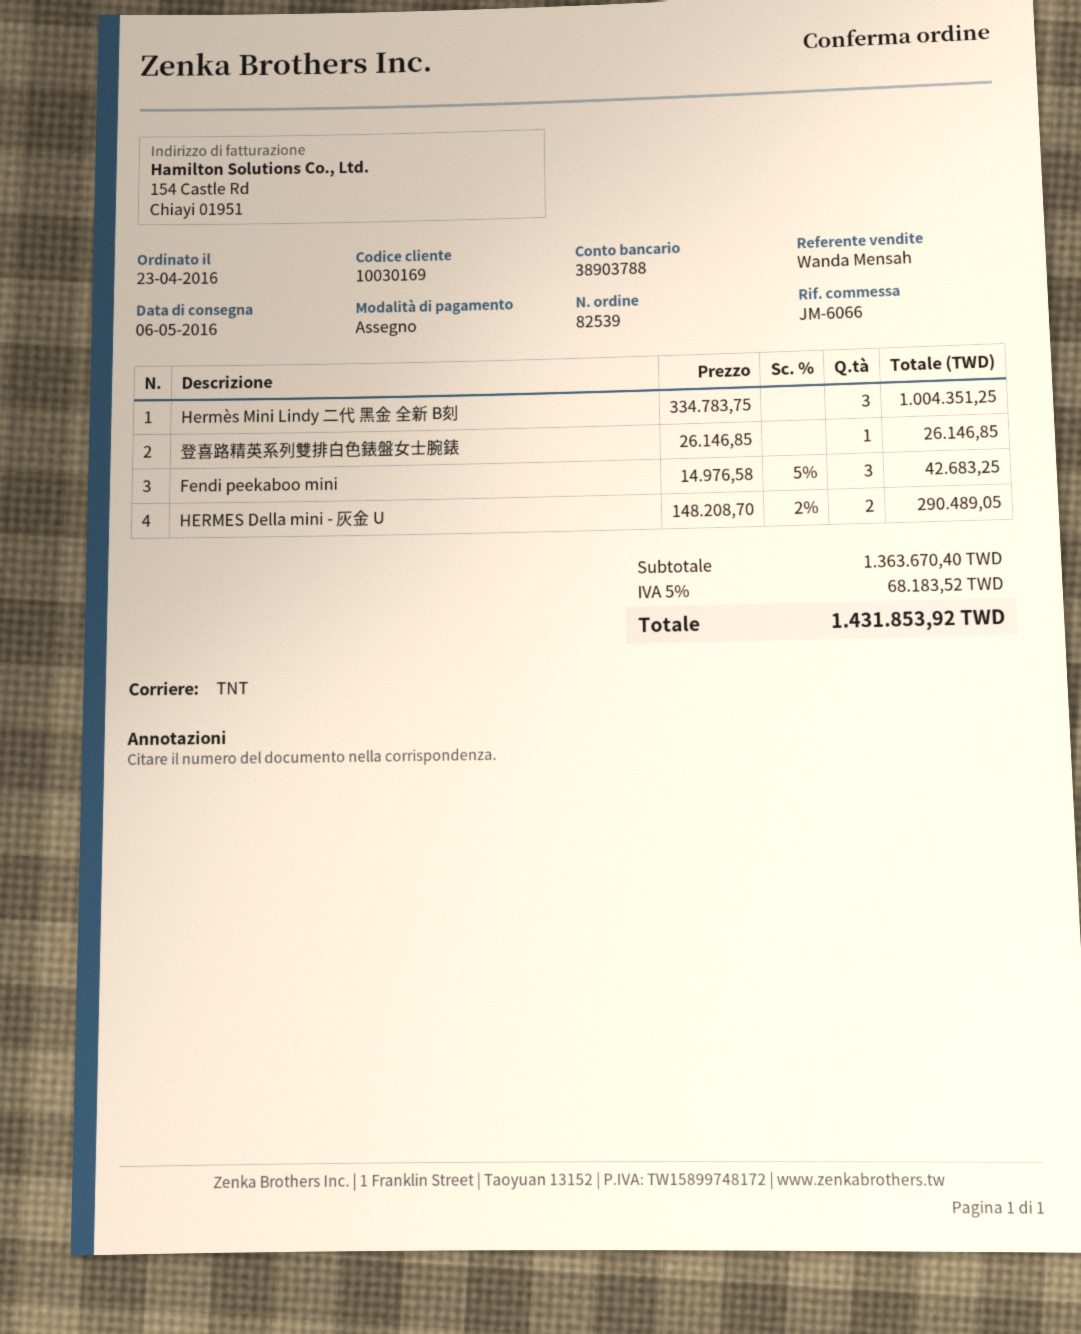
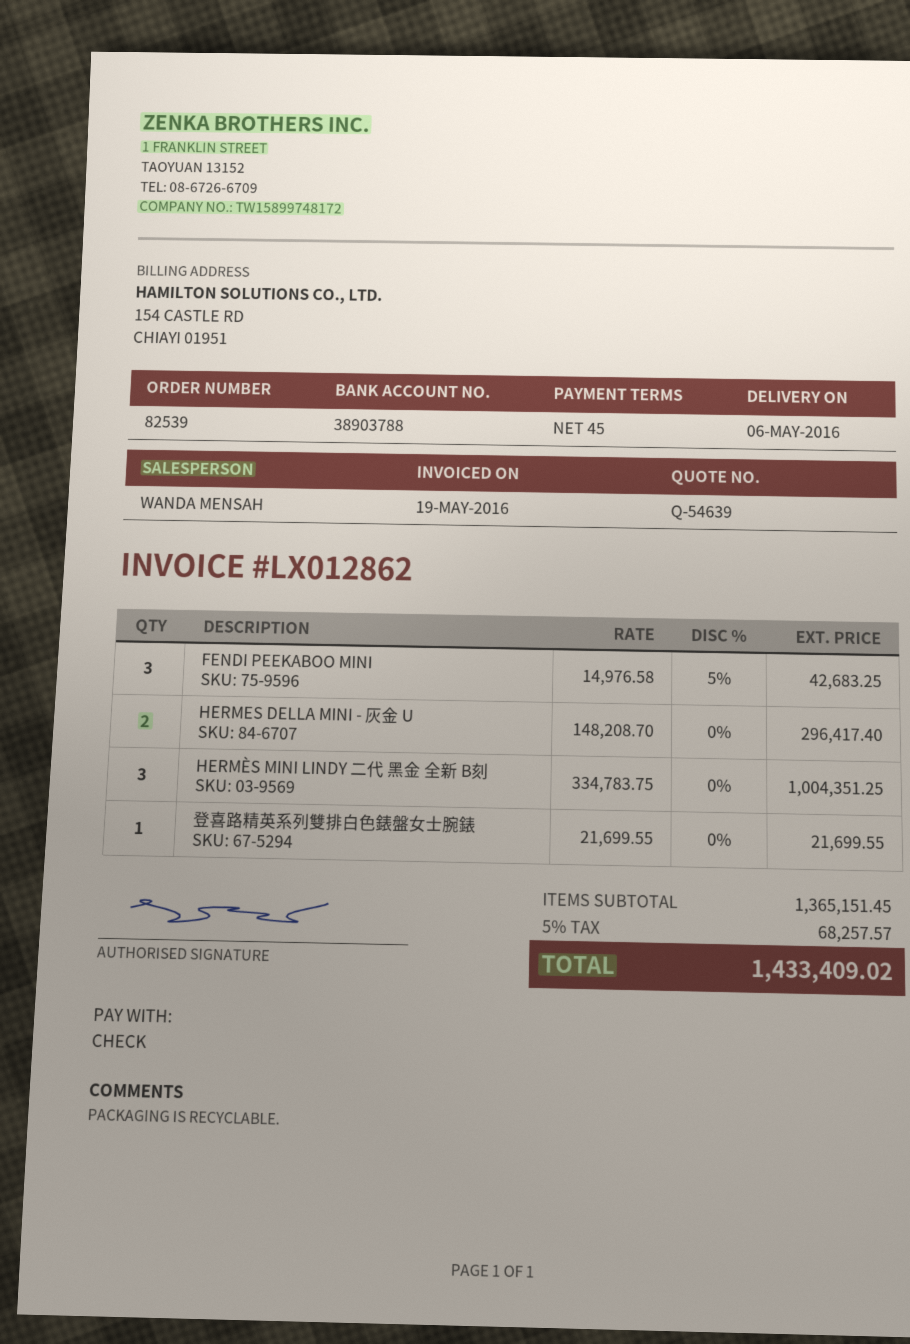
登喜路精英系列雙排白色錶盤女士腕錶: 1 x 26146.85 = 26146.85 -> 1 x 21699.55 = 21699.55
HERMES Della mini - 灰金 U: 2 x 148208.70 - 2% = 290489.05 -> 2 x 148208.70 = 296417.40
subtotal: 1363670.40 -> 1365151.45
tax: 5% = 68183.52 -> 5% = 68257.57
total: 1431853.92 -> 1433409.02

